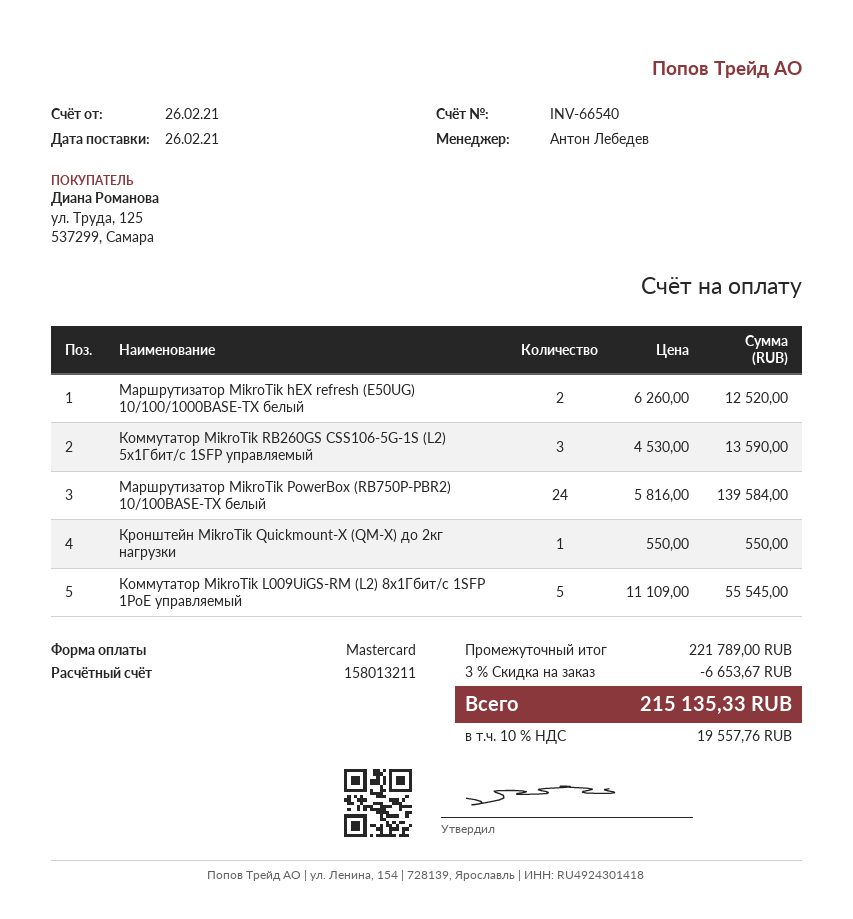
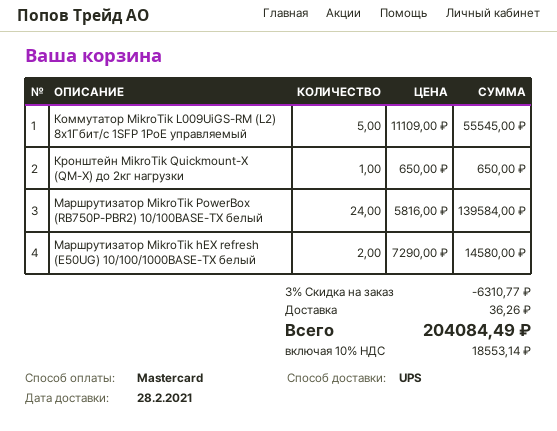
delivery date: 2021-02-26 -> 2021-02-28
Маршрутизатор MikroTik hEX refresh (E50UG) 10/100/1000BASE-TX белый: 2 x 6260.00 = 12520.00 -> 2 x 7290.00 = 14580.00
Коммутатор MikroTik RB260GS CSS106-5G-1S (L2) 5x1Гбит/с 1SFP управляемый: 3 x 4530.00 = 13590.00 -> none
Кронштейн MikroTik Quickmount-X (QM-X) до 2кг нагрузки: 1 x 550.00 = 550.00 -> 1 x 650.00 = 650.00
discount: 3% = 6653.67 -> 3% = 6310.77
shipping: none -> 36.26
tax: 10% = 19557.76 -> 10% = 18553.14
total: 215135.33 -> 204084.49

